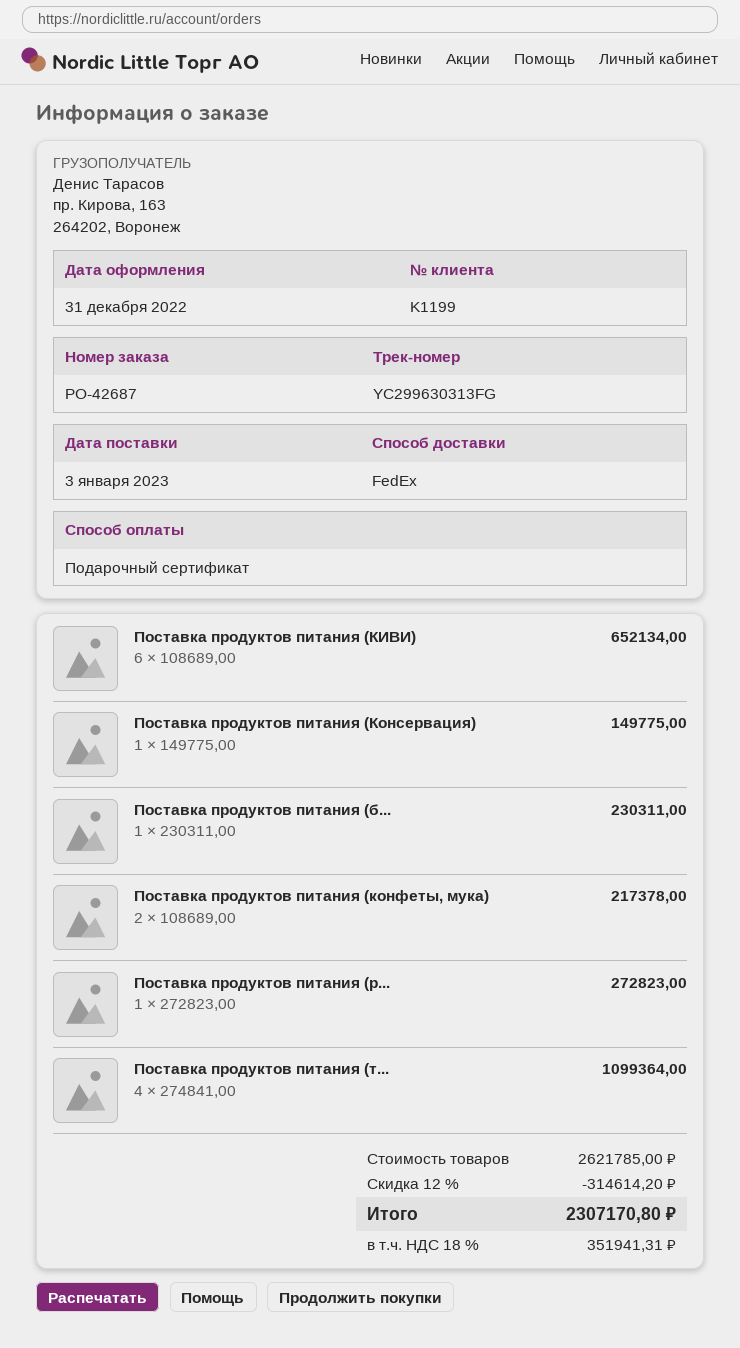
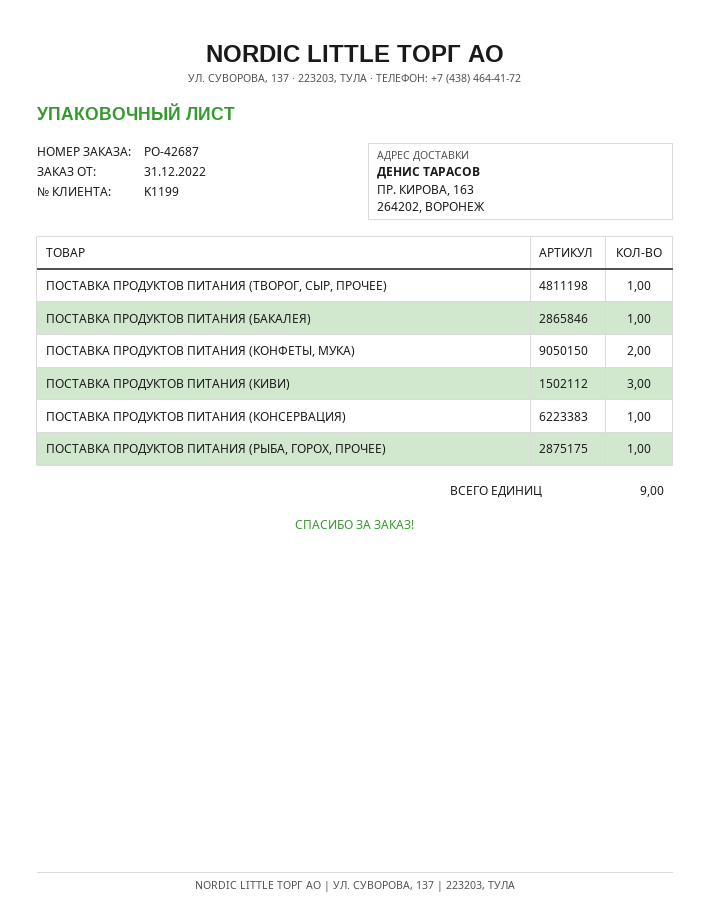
Поставка продуктов питания (КИВИ): 6 -> 3
Поставка продуктов питания (т...: 4 -> 1

